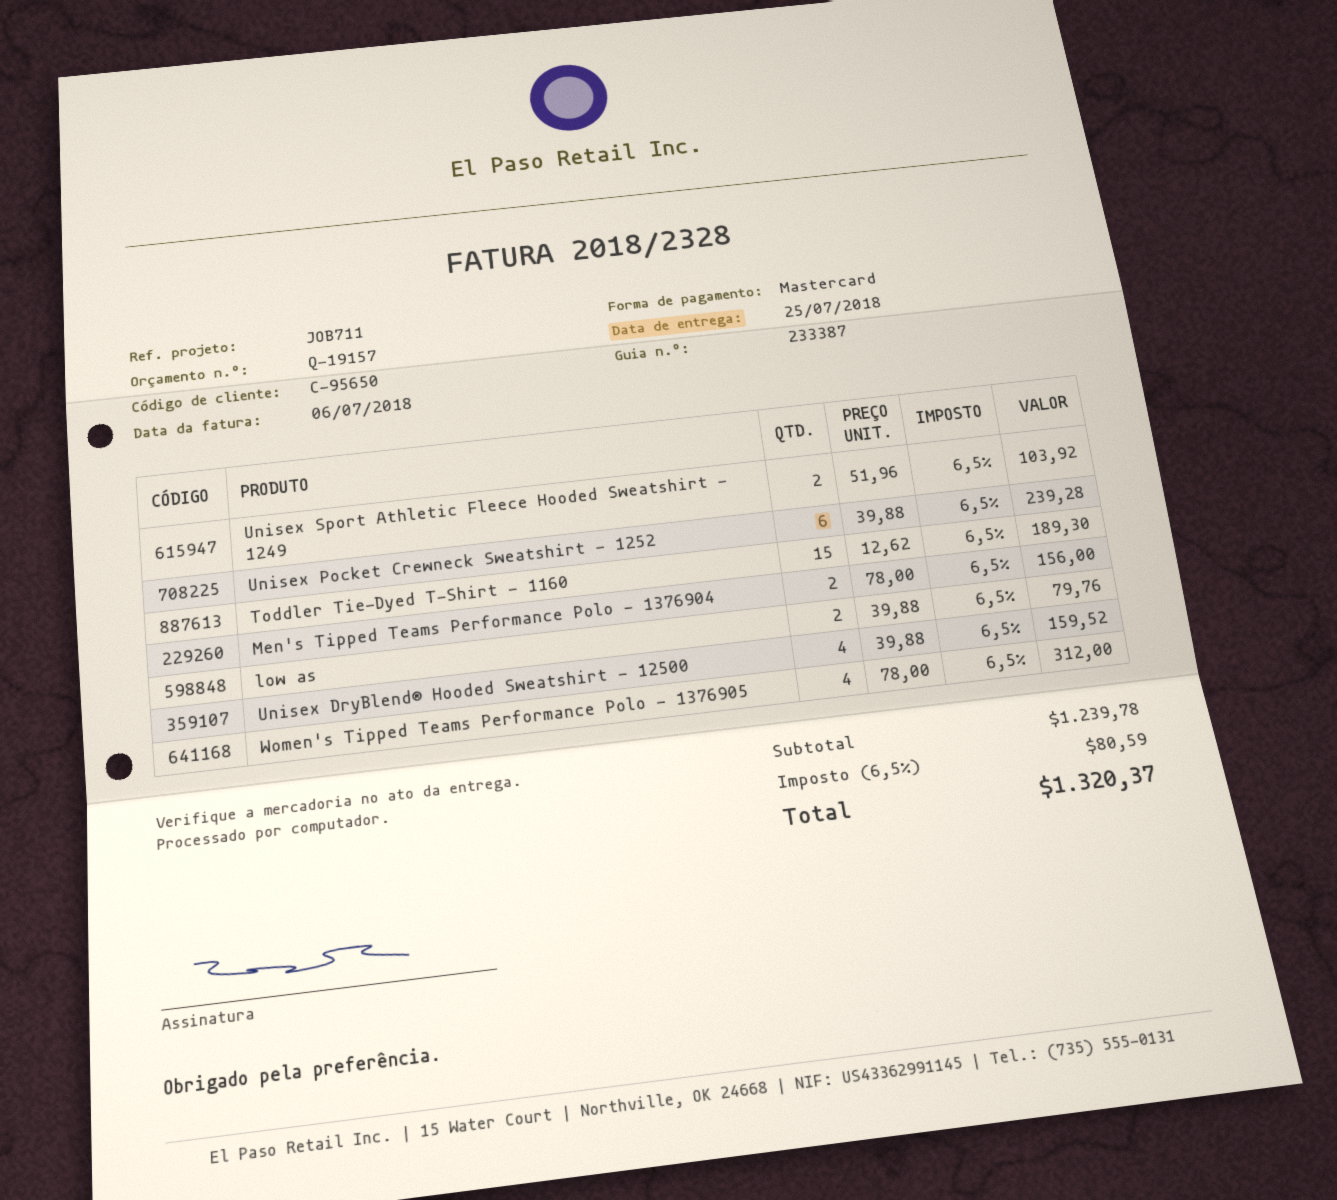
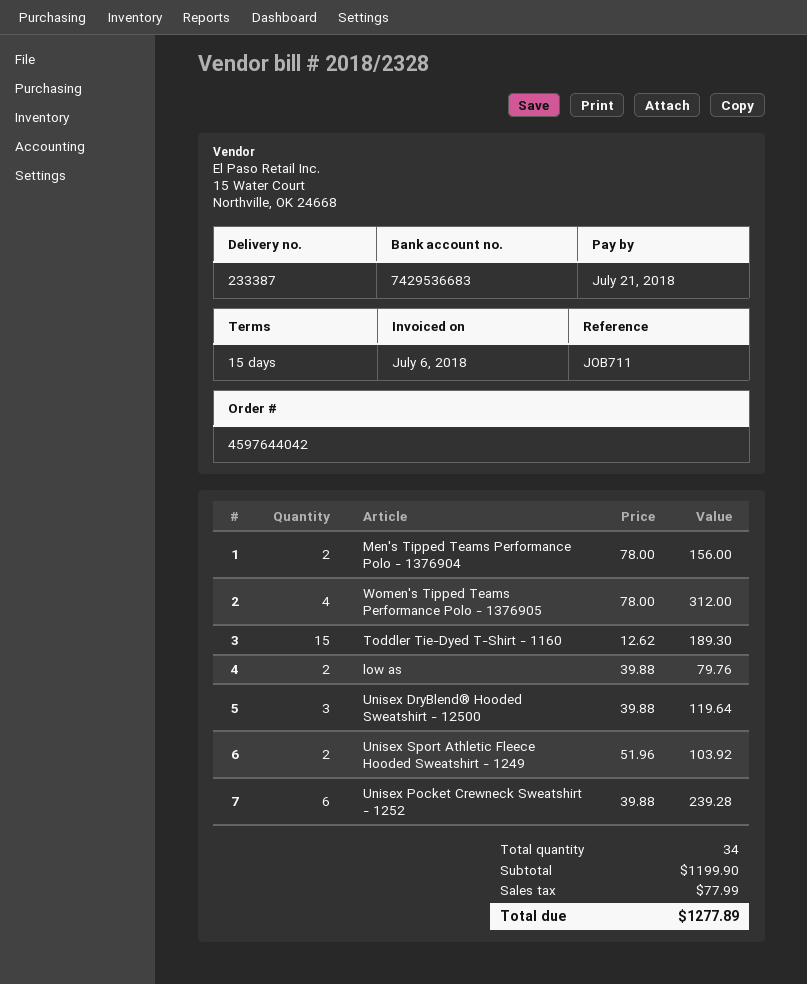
Unisex DryBlend® Hooded Sweatshirt - 12500: 4 x 39.88 = 159.52 -> 3 x 39.88 = 119.64
subtotal: 1239.78 -> 1199.90
tax: 80.59 -> 77.99
total: 1320.37 -> 1277.89

